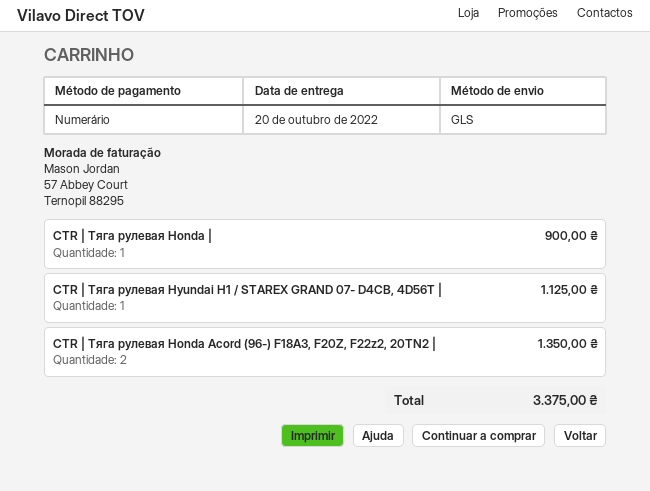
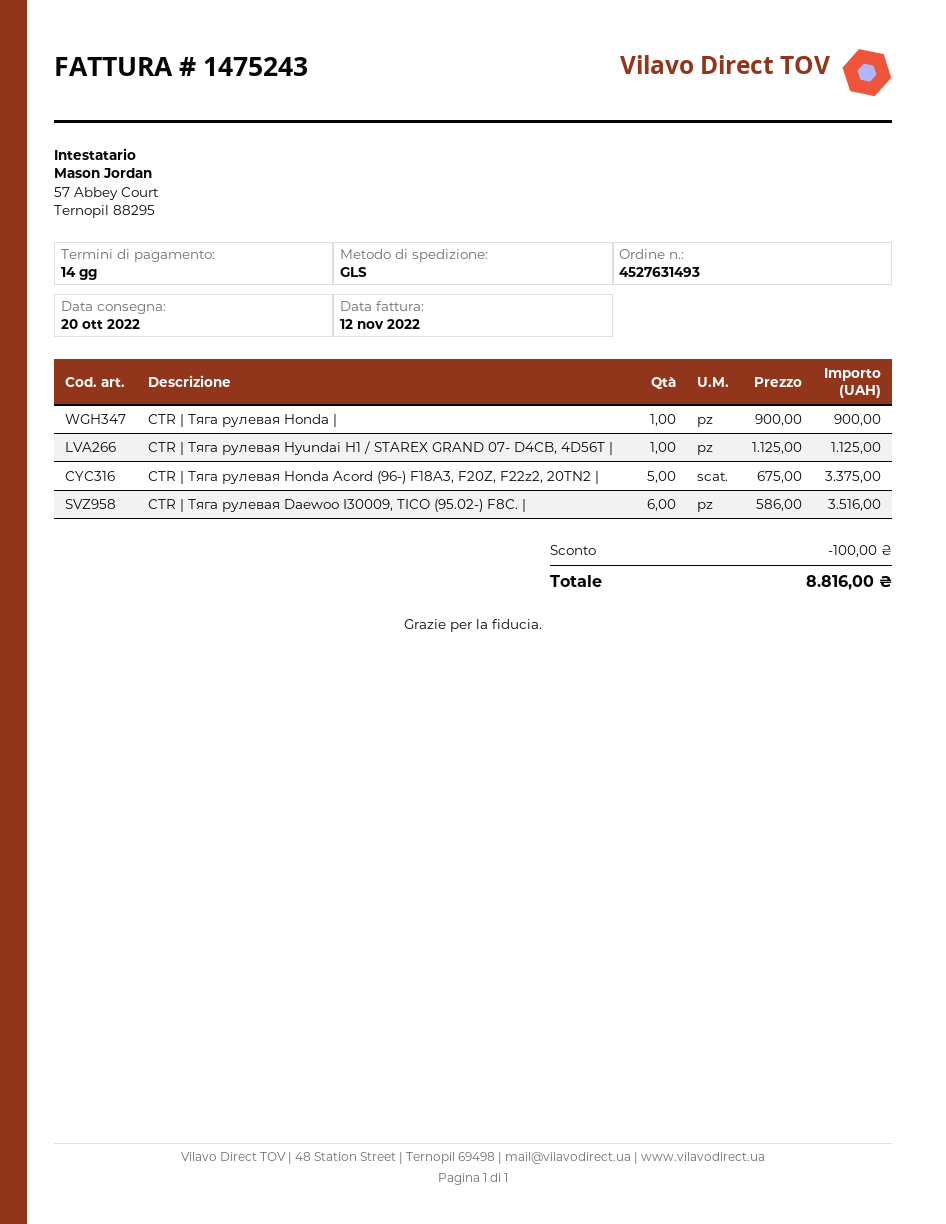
CTR | Тяга рулевая Honda Acord (96-) F18A3, F20Z, F22z2, 20TN2 |: 2 for 1350.00 -> 5 for 3375.00
CTR | Тяга рулевая Daewoo I30009, TICO (95.02-) F8C. |: none -> 6 for 3516.00
discount: none -> 100.00
total: 3375.00 -> 8816.00

